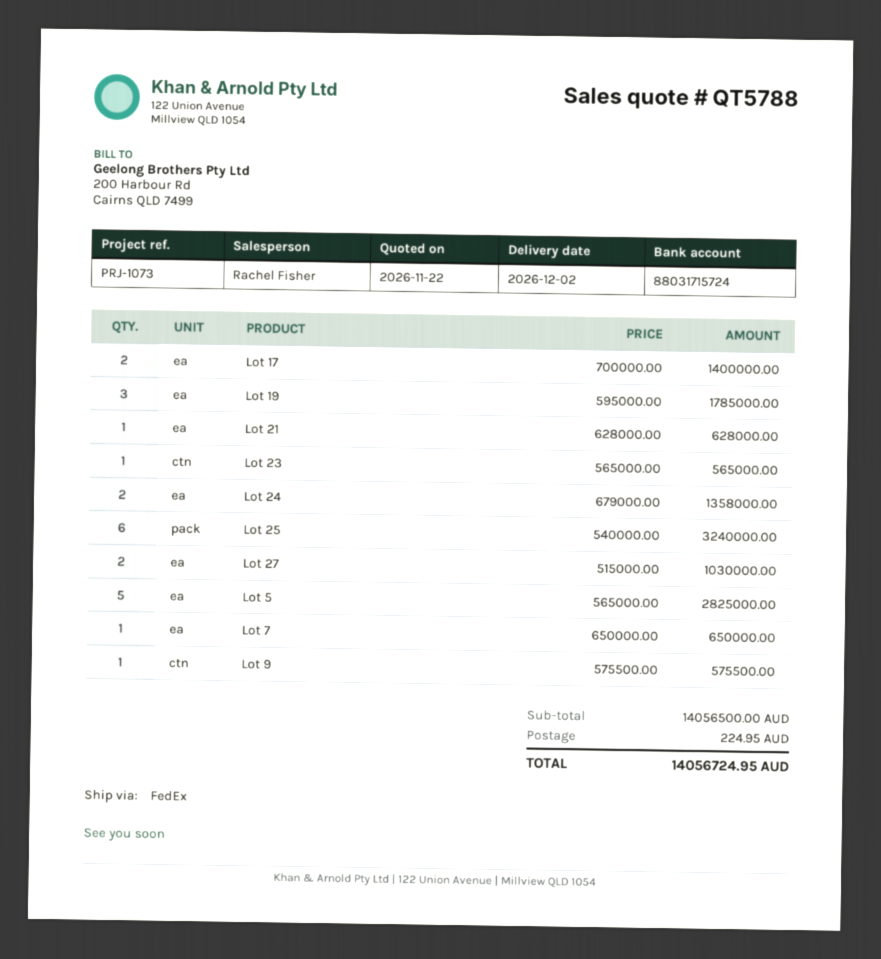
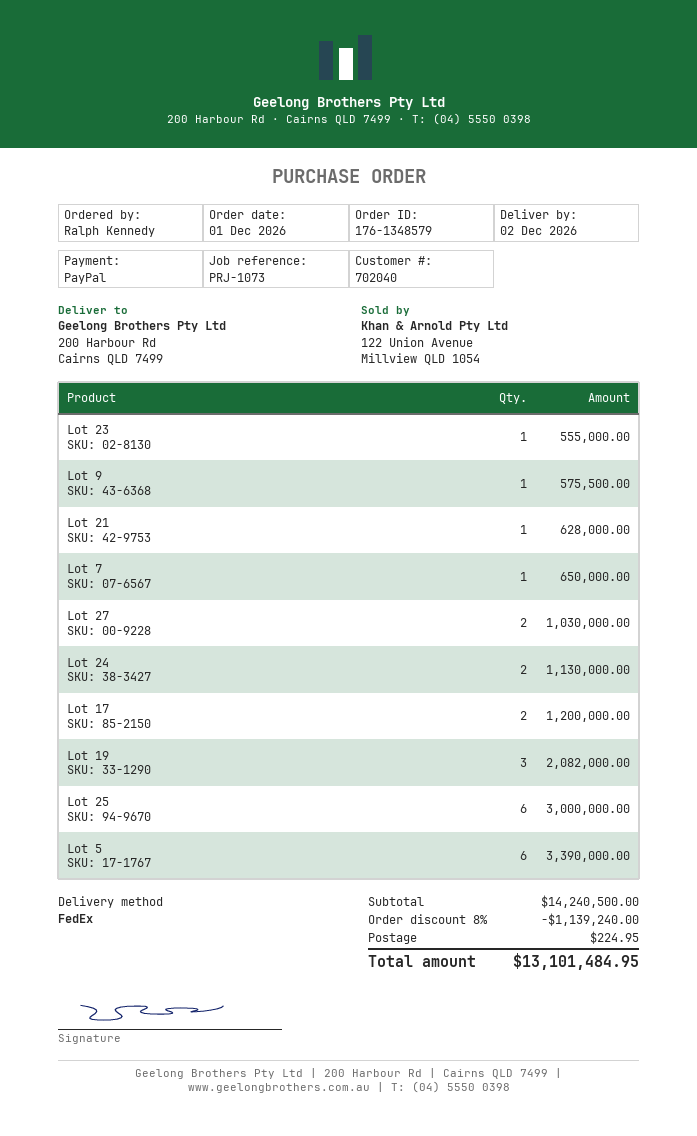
Lot 17: 2 for 1400000.00 -> 2 for 1200000.00
Lot 19: 3 for 1785000.00 -> 3 for 2082000.00
Lot 23: 1 for 565000.00 -> 1 for 555000.00
Lot 24: 2 for 1358000.00 -> 2 for 1130000.00
Lot 25: 6 for 3240000.00 -> 6 for 3000000.00
Lot 5: 5 for 2825000.00 -> 6 for 3390000.00
subtotal: 14056500.00 -> 14240500.00
discount: none -> 8% = 1139240.00
total: 14056724.95 -> 13101484.95

